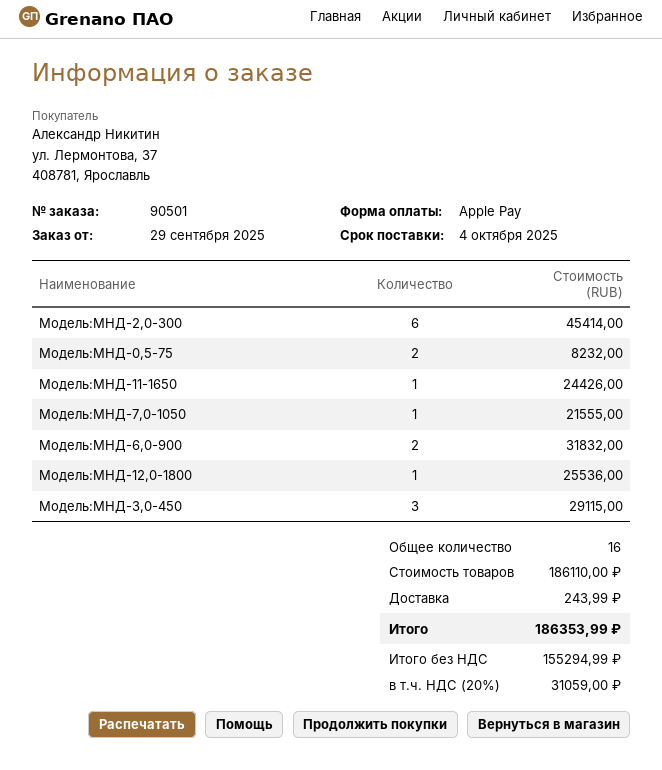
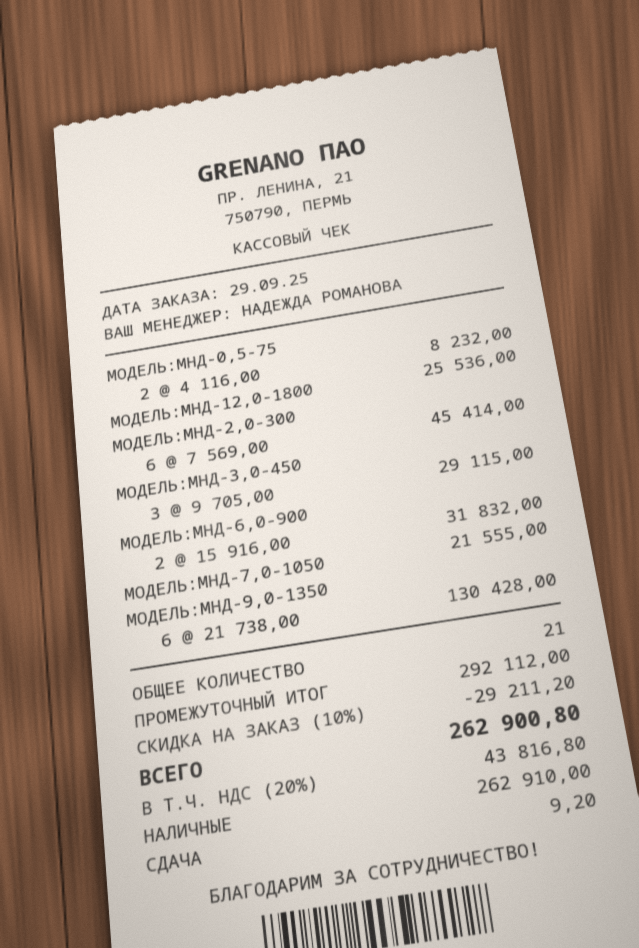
payment method: Apple Pay -> cash
Модель:МНД-11-1650: 1 for 24426.00 -> none
МОДЕЛЬ:МНД-9,0-1350: none -> 6 for 130428.00
total quantity: 16 -> 21
subtotal: 186110.00 -> 292112.00
discount: none -> 10% = 29211.20
shipping: 243.99 -> none
tax: 20% = 31059.00 -> 20% = 43816.80
total: 186353.99 -> 262900.80

